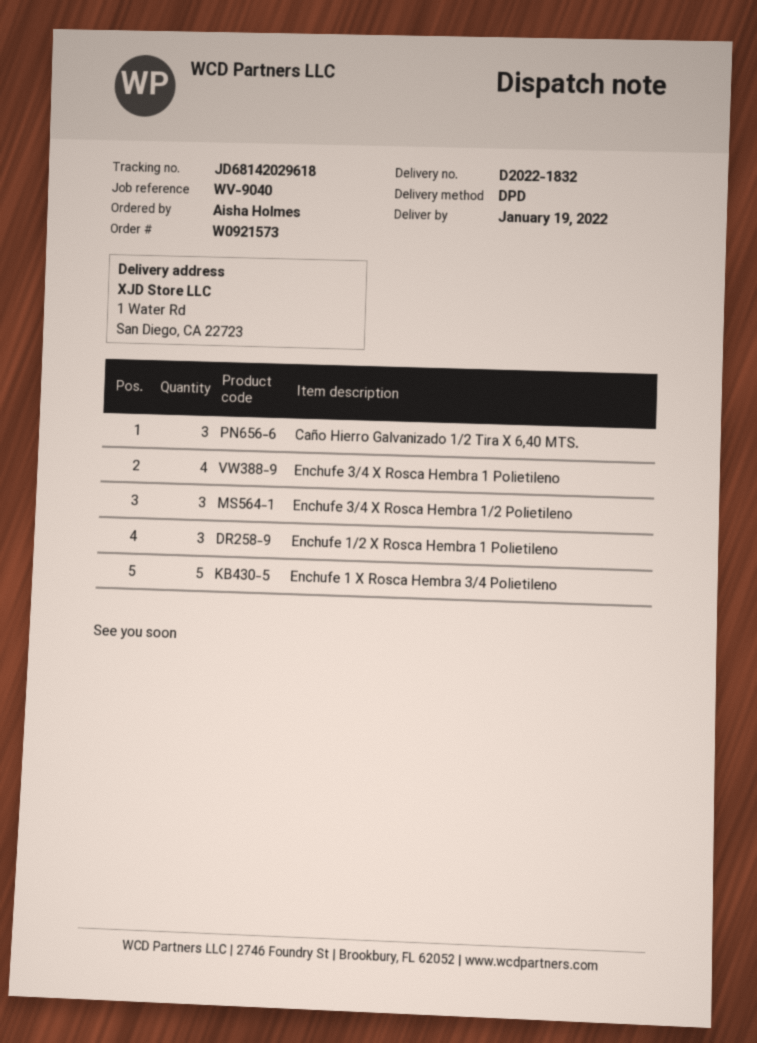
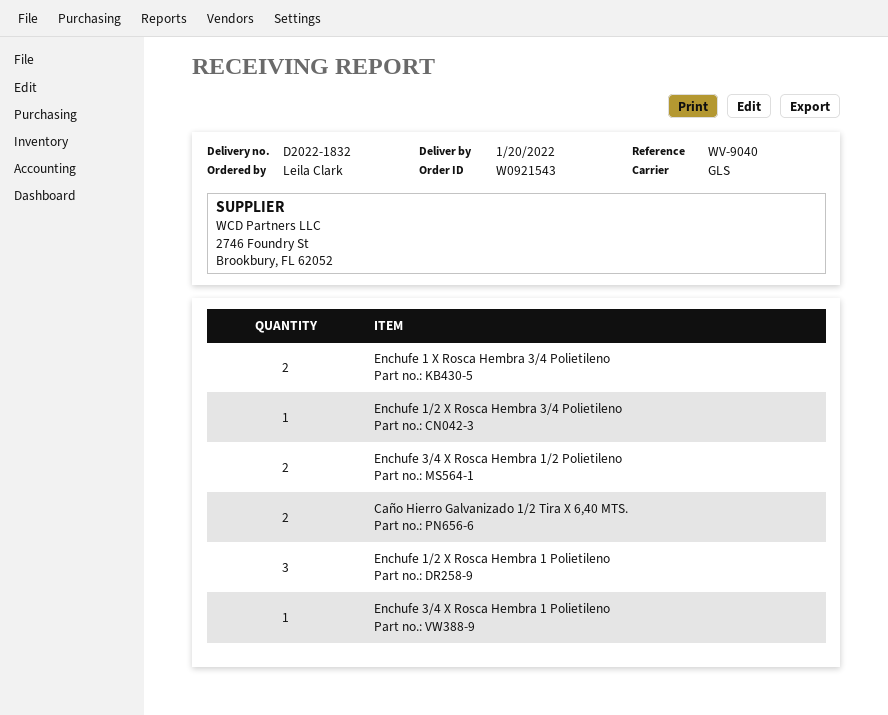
order number: W0921573 -> W0921543
delivery date: 2022-01-19 -> 2022-01-20
ordered by: Aisha Holmes -> Leila Clark
shipping method: DPD -> GLS
Caño Hierro Galvanizado 1/2 Tira X 6,40 MTS.: 3 -> 2
Enchufe 3/4 X Rosca Hembra 1 Polietileno: 4 -> 1
Enchufe 3/4 X Rosca Hembra 1/2 Polietileno: 3 -> 2
Enchufe 1 X Rosca Hembra 3/4 Polietileno: 5 -> 2
Enchufe 1/2 X Rosca Hembra 3/4 Polietileno: none -> 1

